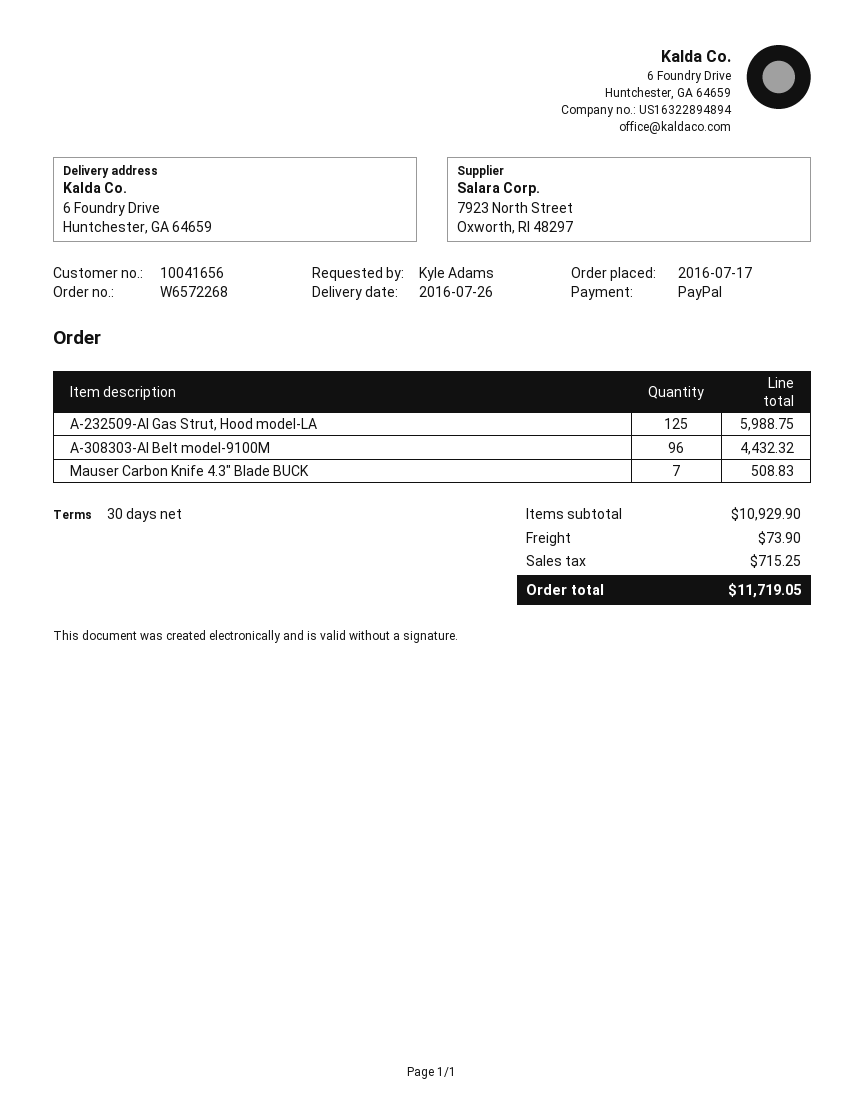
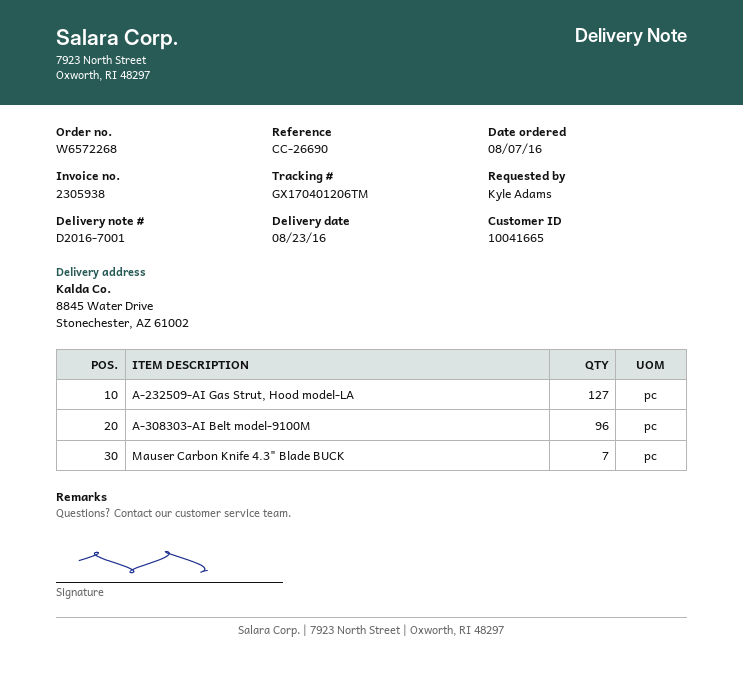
order date: 2016-07-17 -> 2016-08-07
delivery date: 2016-07-26 -> 2016-08-23
customer number: 10041656 -> 10041665
ship to: 6 Foundry Drive, Huntchester, GA 64659 -> 8845 Water Drive, Stonechester, AZ 61002
A-232509-AI Gas Strut, Hood model-LA: 125 -> 127

